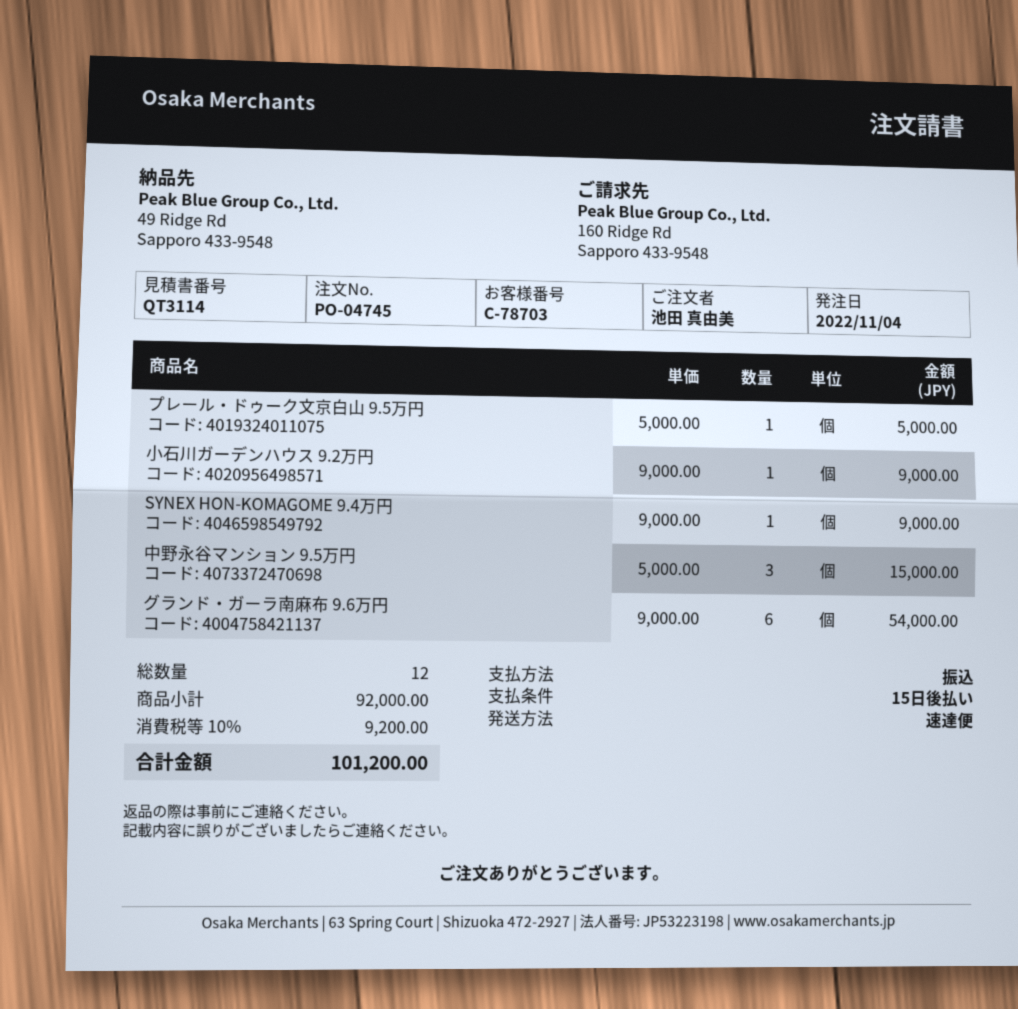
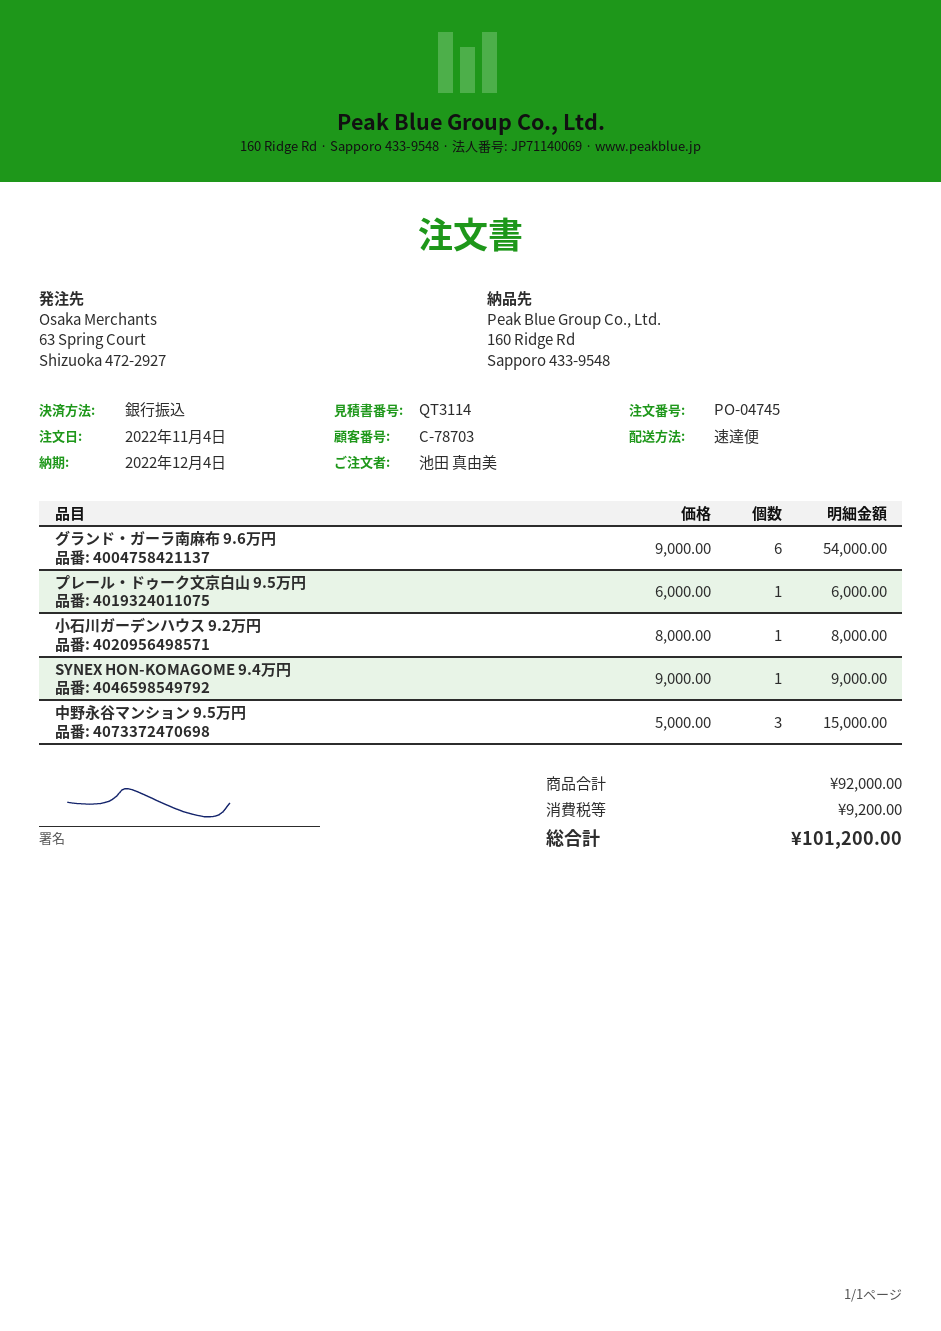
ship to: 49 Ridge Rd, Sapporo 433-9548 -> 160 Ridge Rd, Sapporo 433-9548
プレール・ドゥーク文京白山 9.5万円: 1 x 5000.00 = 5000.00 -> 1 x 6000.00 = 6000.00
小石川ガーデンハウス 9.2万円: 1 x 9000.00 = 9000.00 -> 1 x 8000.00 = 8000.00

